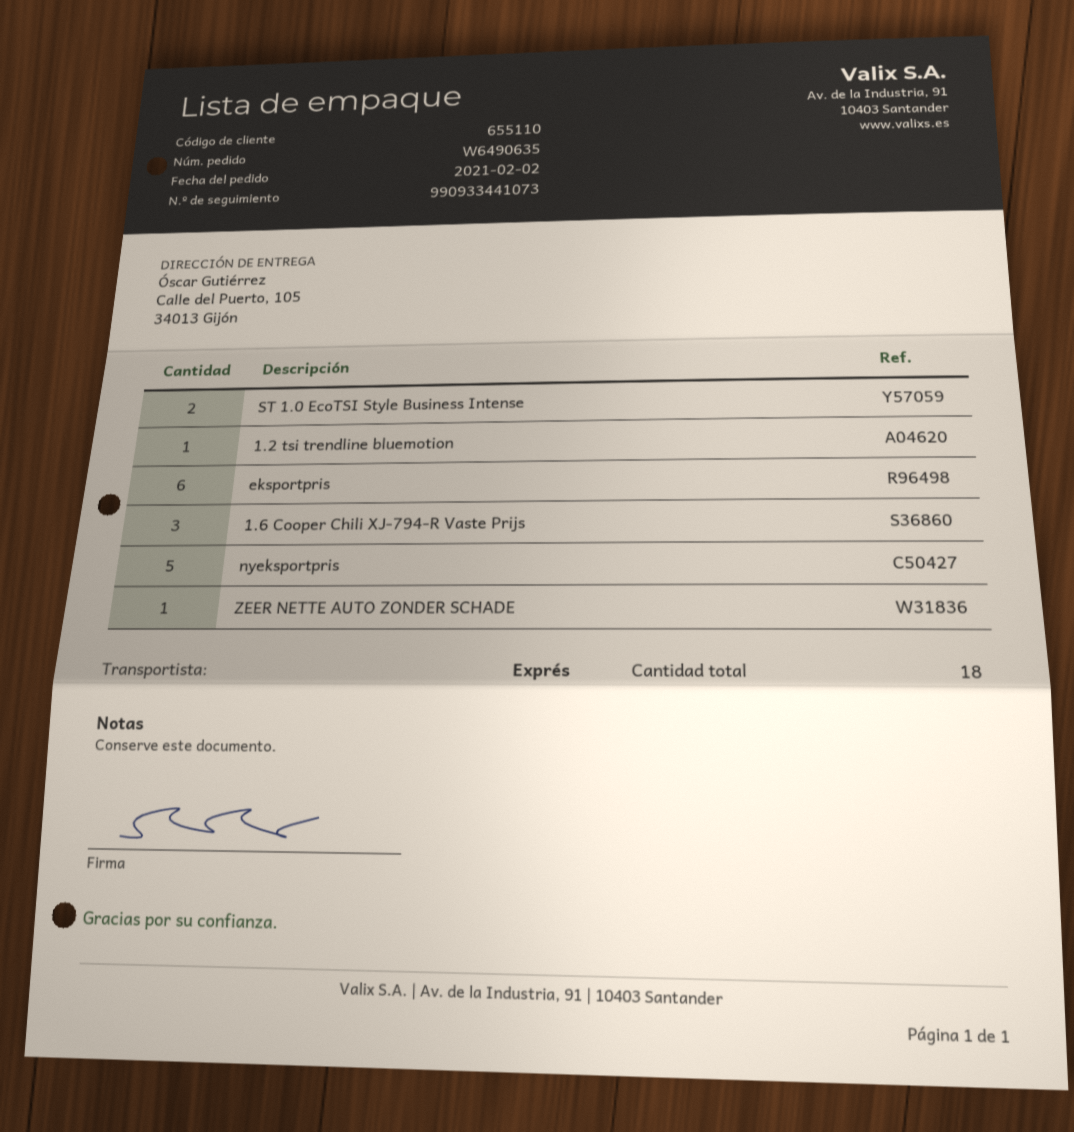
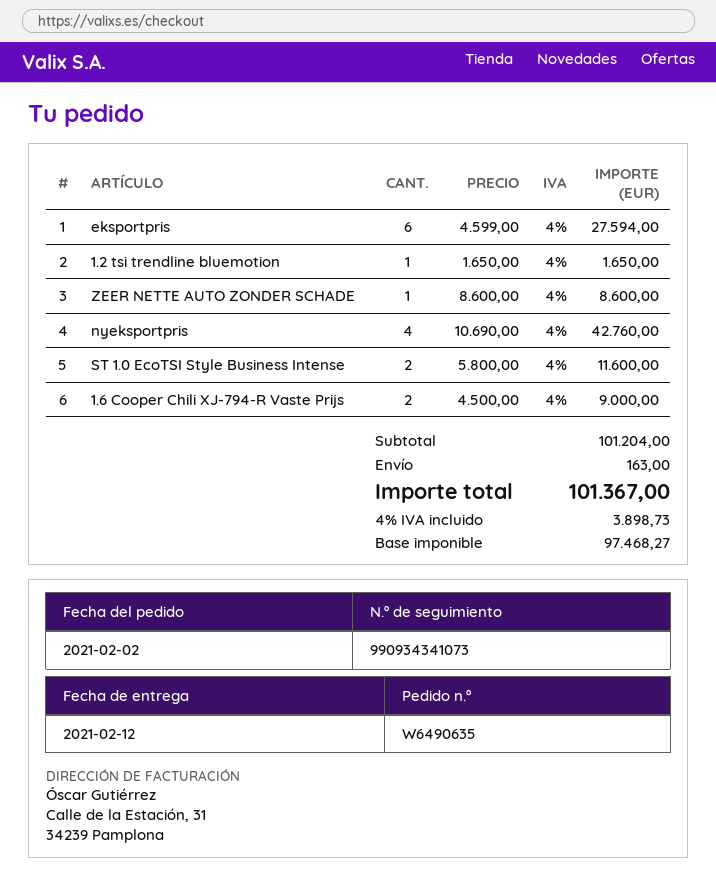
tracking number: 990933441073 -> 990934341073
1.6 Cooper Chili XJ-794-R Vaste Prijs: 3 -> 2
nyeksportpris: 5 -> 4

